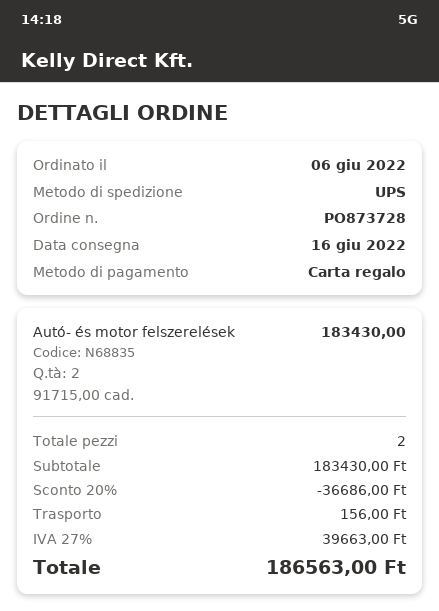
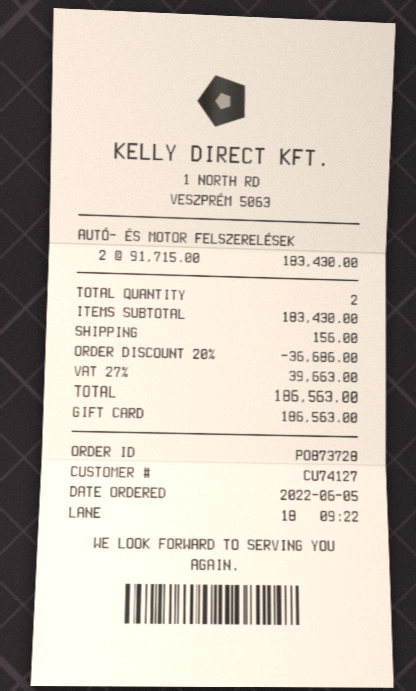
order date: 2022-06-06 -> 2022-06-05

